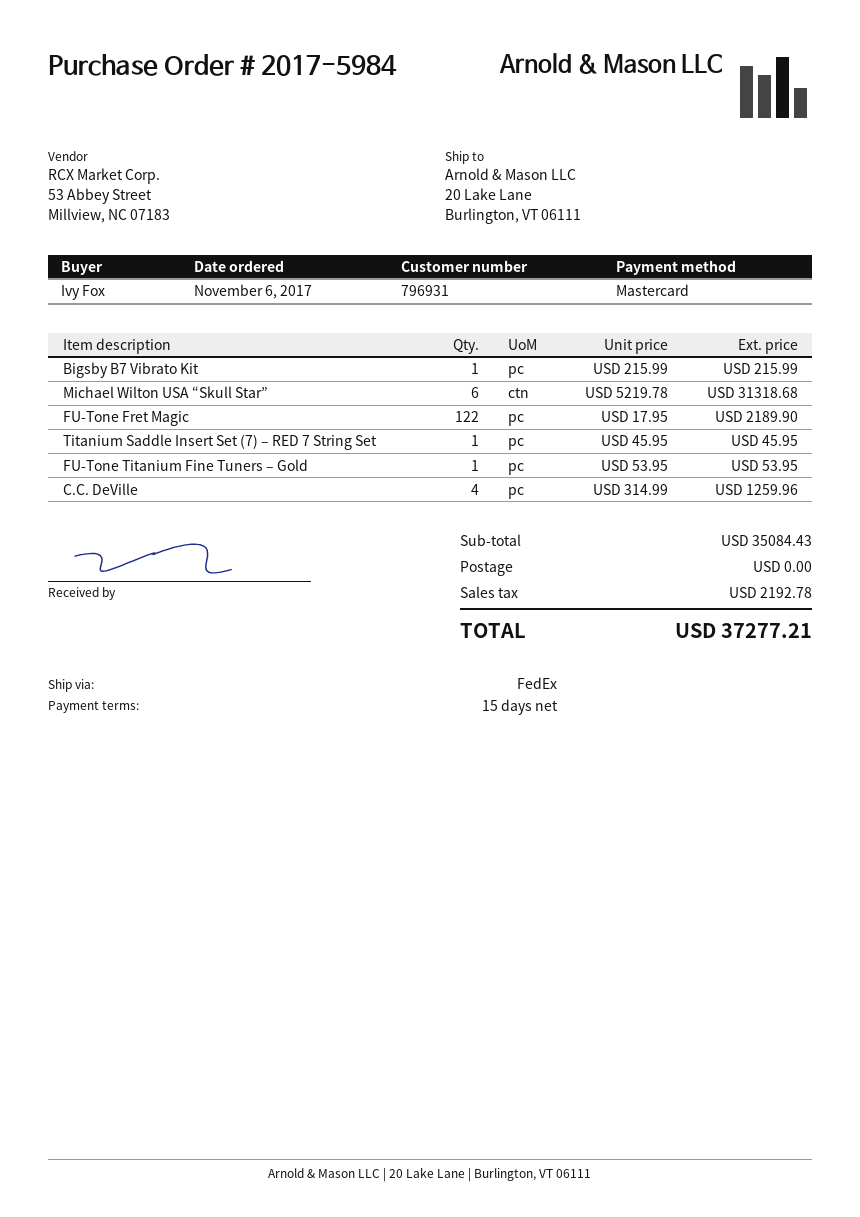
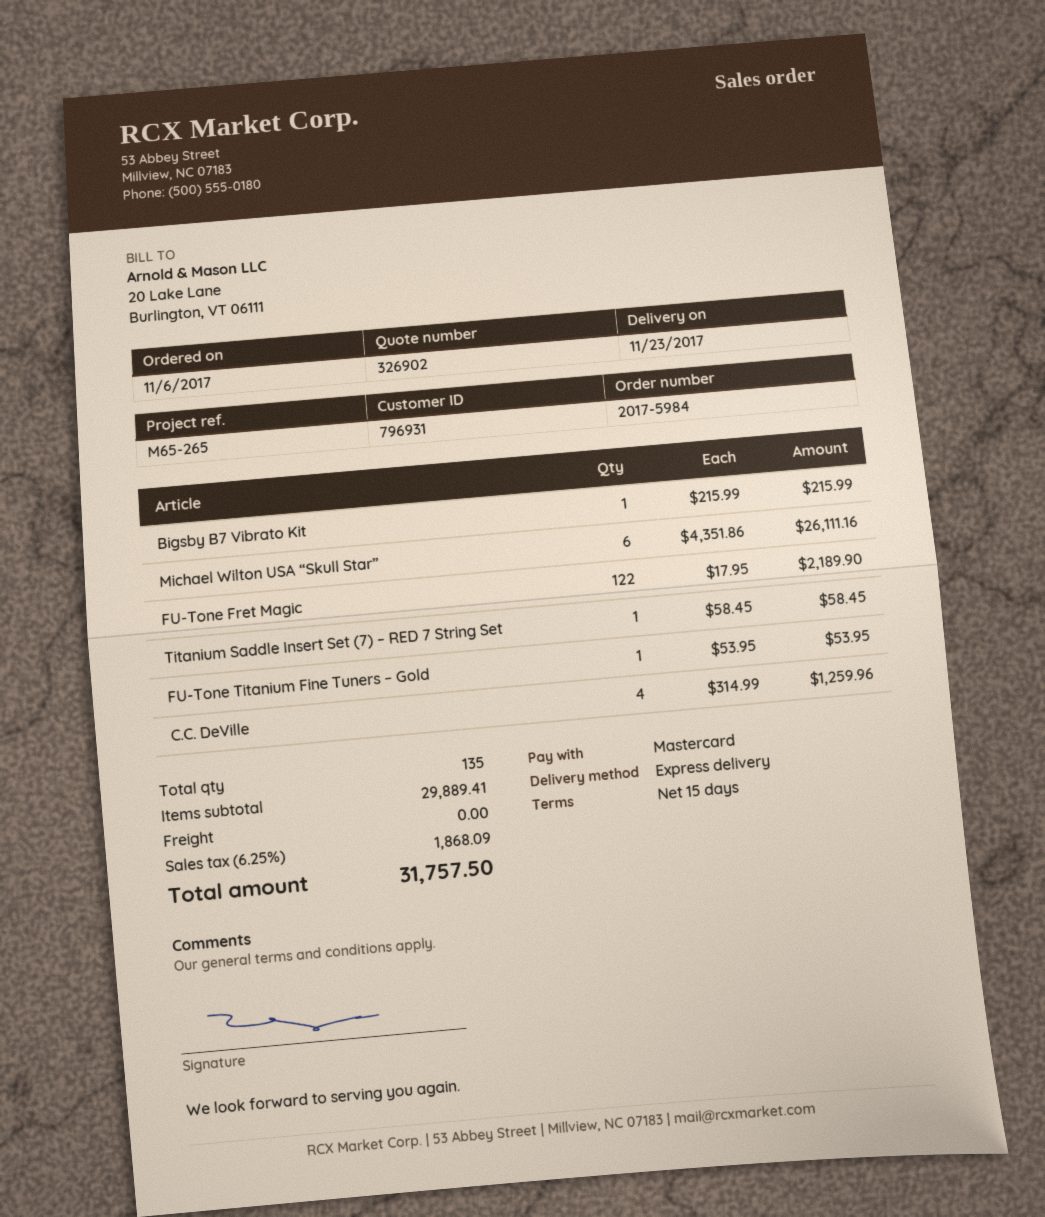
shipping method: FedEx -> express
Michael Wilton USA “Skull Star”: 6 x 5219.78 = 31318.68 -> 6 x 4351.86 = 26111.16
Titanium Saddle Insert Set (7) – RED 7 String Set: 1 x 45.95 = 45.95 -> 1 x 58.45 = 58.45
subtotal: 35084.43 -> 29889.41
tax: 2192.78 -> 1868.09
total: 37277.21 -> 31757.50

